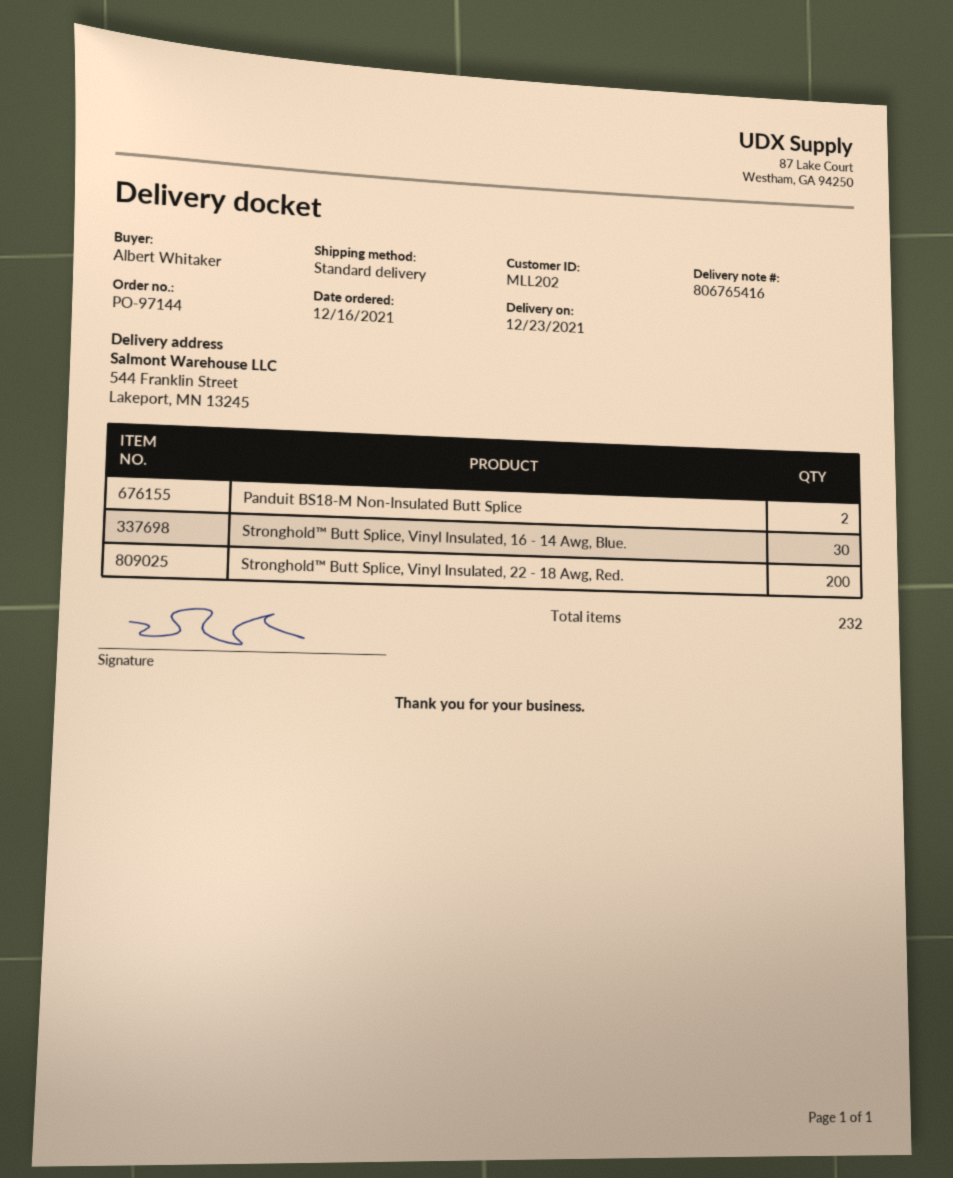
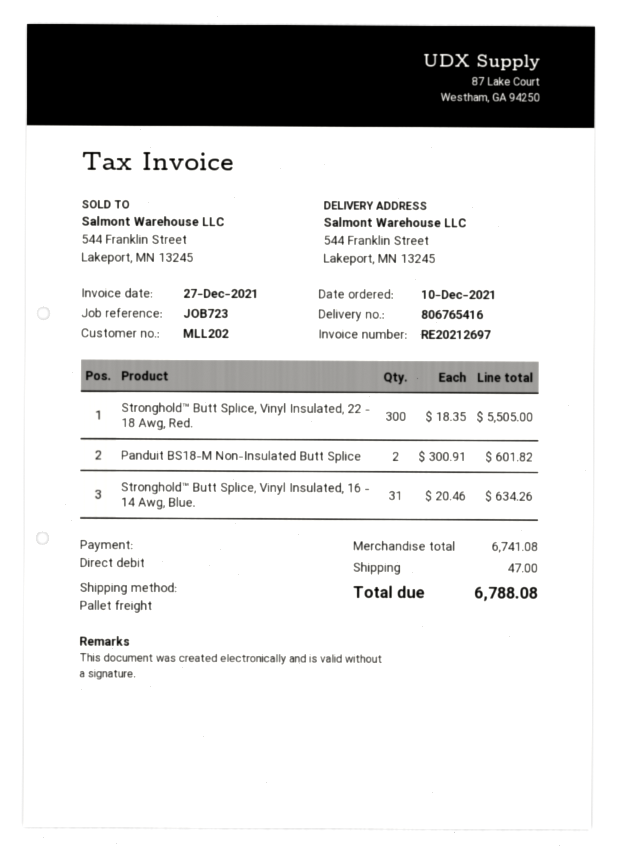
order date: 2021-12-16 -> 2021-12-10
shipping method: standard -> pallet freight
Stronghold™ Butt Splice, Vinyl Insulated, 16 - 14 Awg, Blue.: 30 -> 31
Stronghold™ Butt Splice, Vinyl Insulated, 22 - 18 Awg, Red.: 200 -> 300

